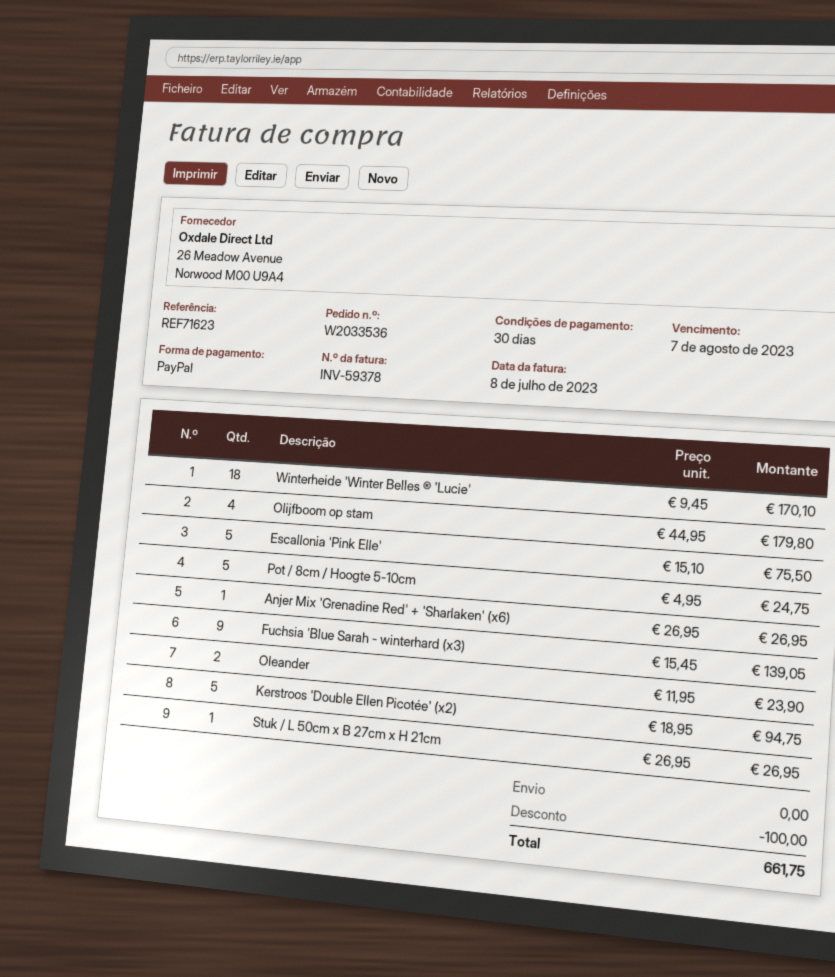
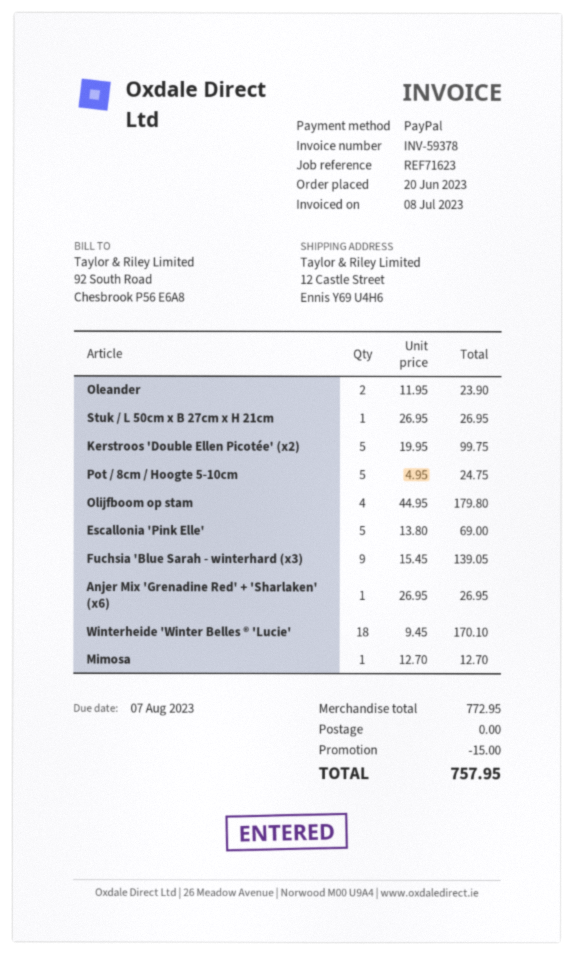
Escallonia 'Pink Elle': 5 x 15.10 = 75.50 -> 5 x 13.80 = 69.00
Kerstroos 'Double Ellen Picotée' (x2): 5 x 18.95 = 94.75 -> 5 x 19.95 = 99.75
Mimosa: none -> 1 x 12.70 = 12.70
discount: 100.00 -> 15.00
total: 661.75 -> 757.95

